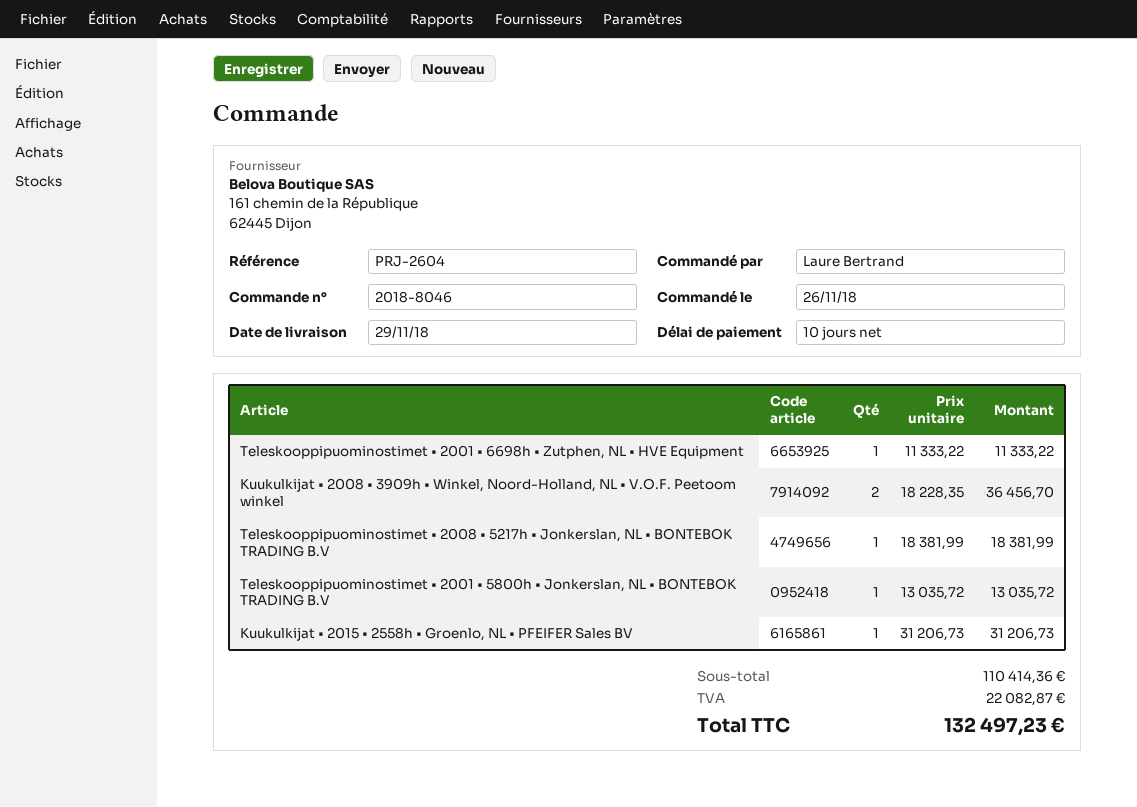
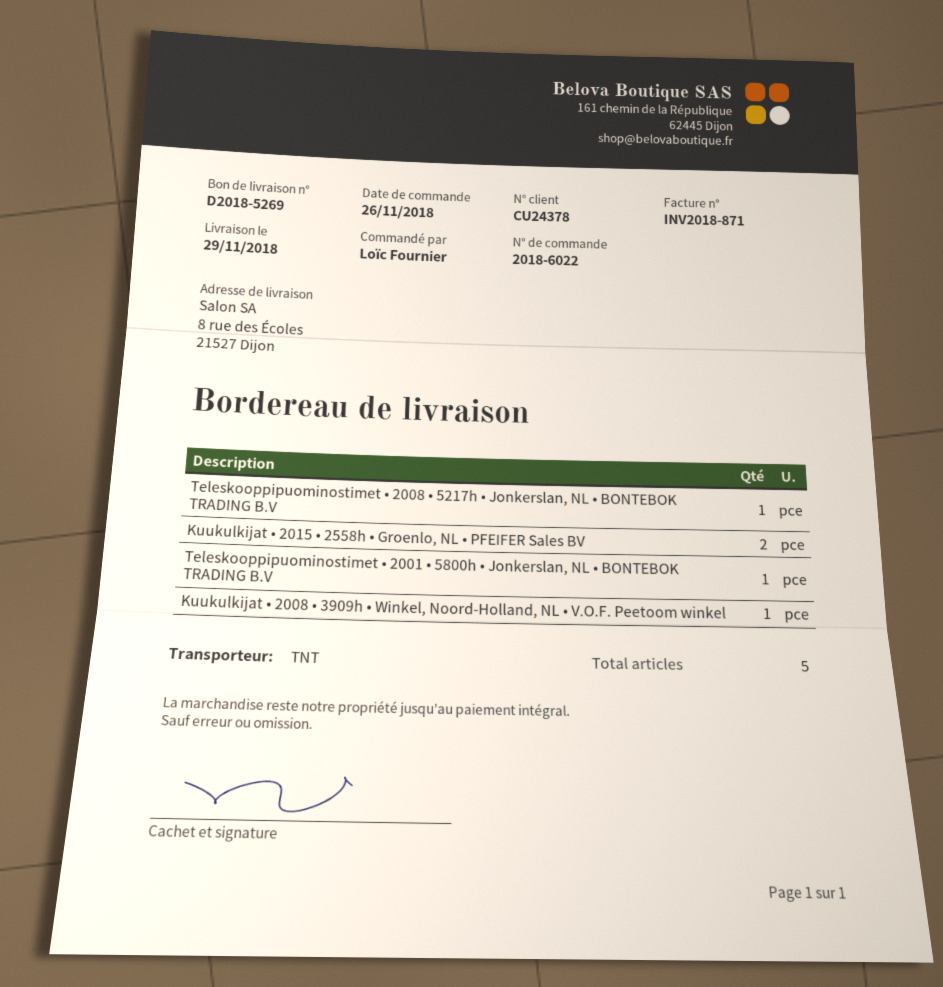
order number: 2018-8046 -> 2018-6022
ordered by: Laure Bertrand -> Loïc Fournier
Teleskooppipuominostimet • 2001 • 6698h • Zutphen, NL • HVE Equipment: 1 -> none
Kuukulkijat • 2008 • 3909h • Winkel, Noord-Holland, NL • V.O.F. Peetoom winkel: 2 -> 1
Kuukulkijat • 2015 • 2558h • Groenlo, NL • PFEIFER Sales BV: 1 -> 2

